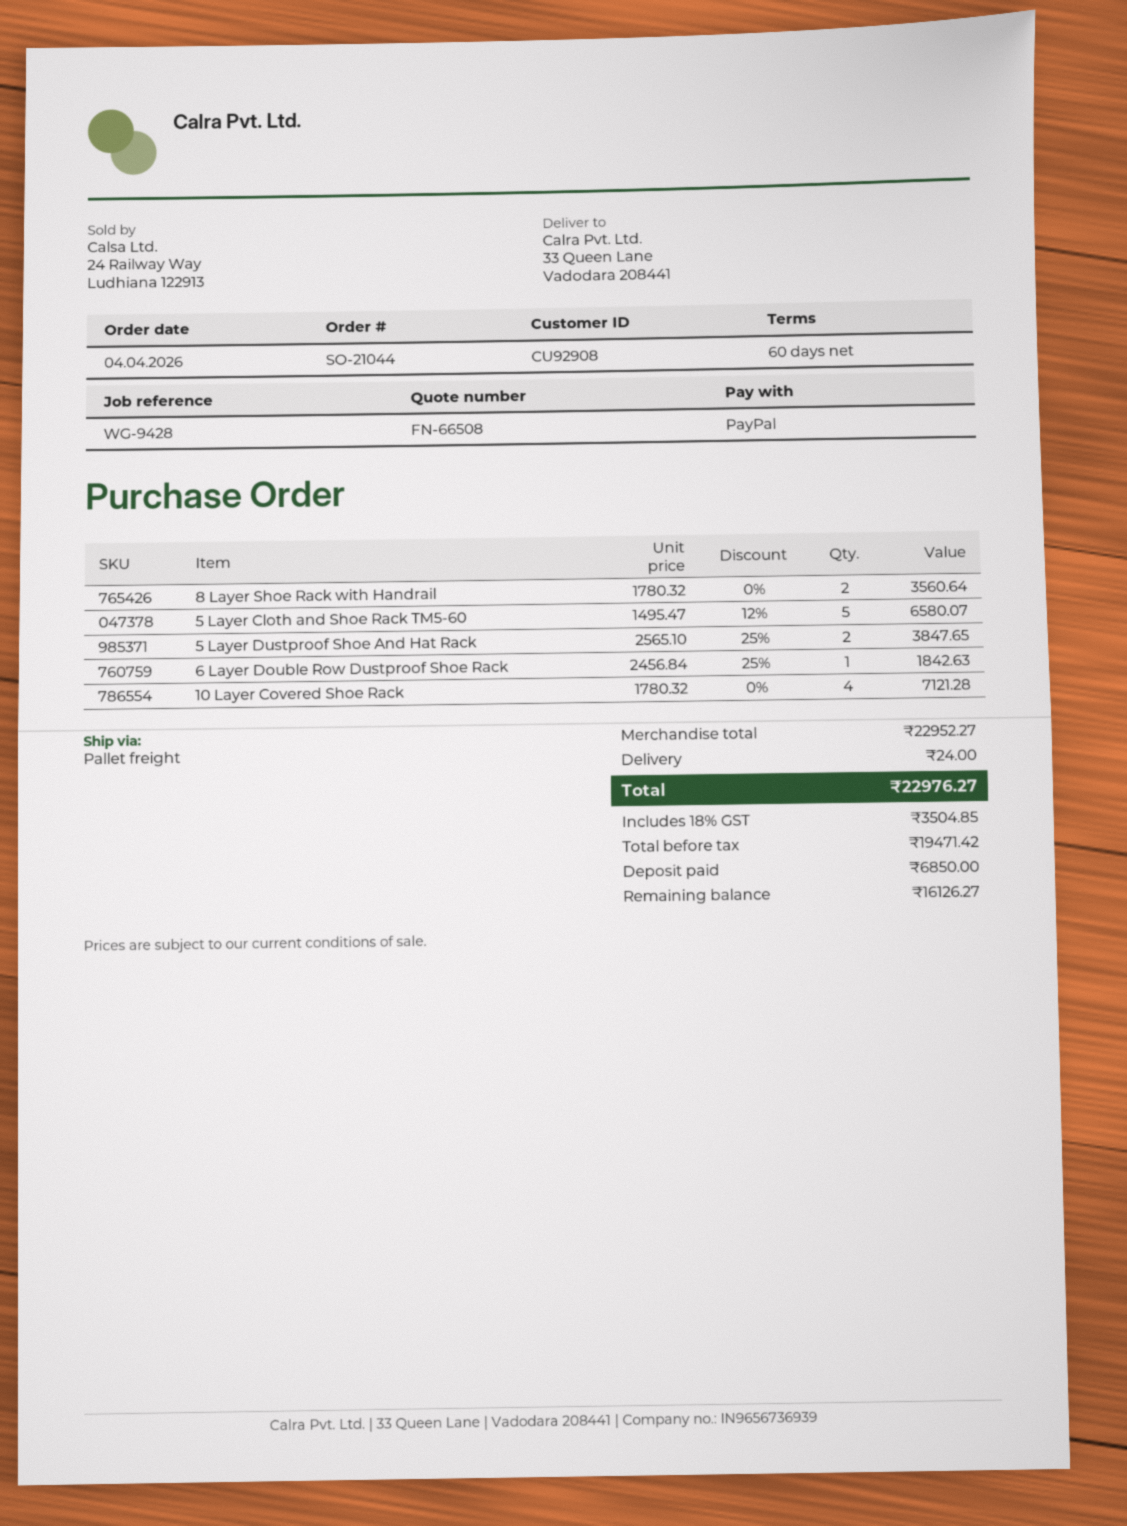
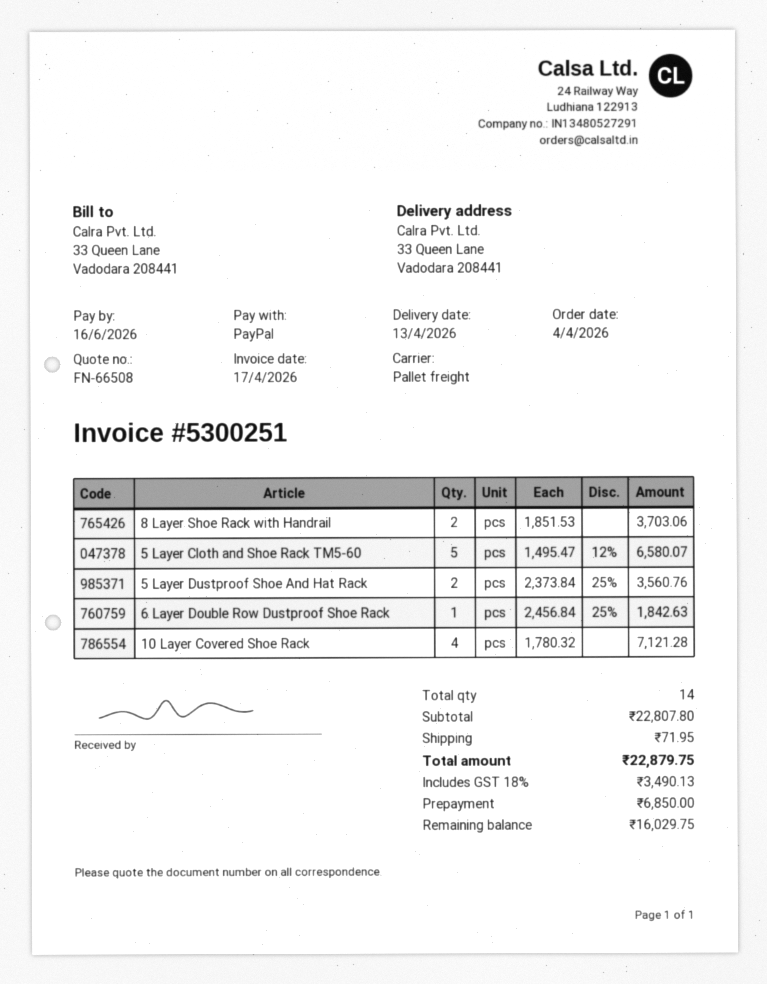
8 Layer Shoe Rack with Handrail: 2 x 1780.32 = 3560.64 -> 2 x 1851.53 = 3703.06
5 Layer Dustproof Shoe And Hat Rack: 2 x 2565.10 - 25% = 3847.65 -> 2 x 2373.84 - 25% = 3560.76
subtotal: 22952.27 -> 22807.80
shipping: 24.00 -> 71.95
tax: 18% = 3504.85 -> 18% = 3490.13
total: 22976.27 -> 22879.75
balance: 16126.27 -> 16029.75

